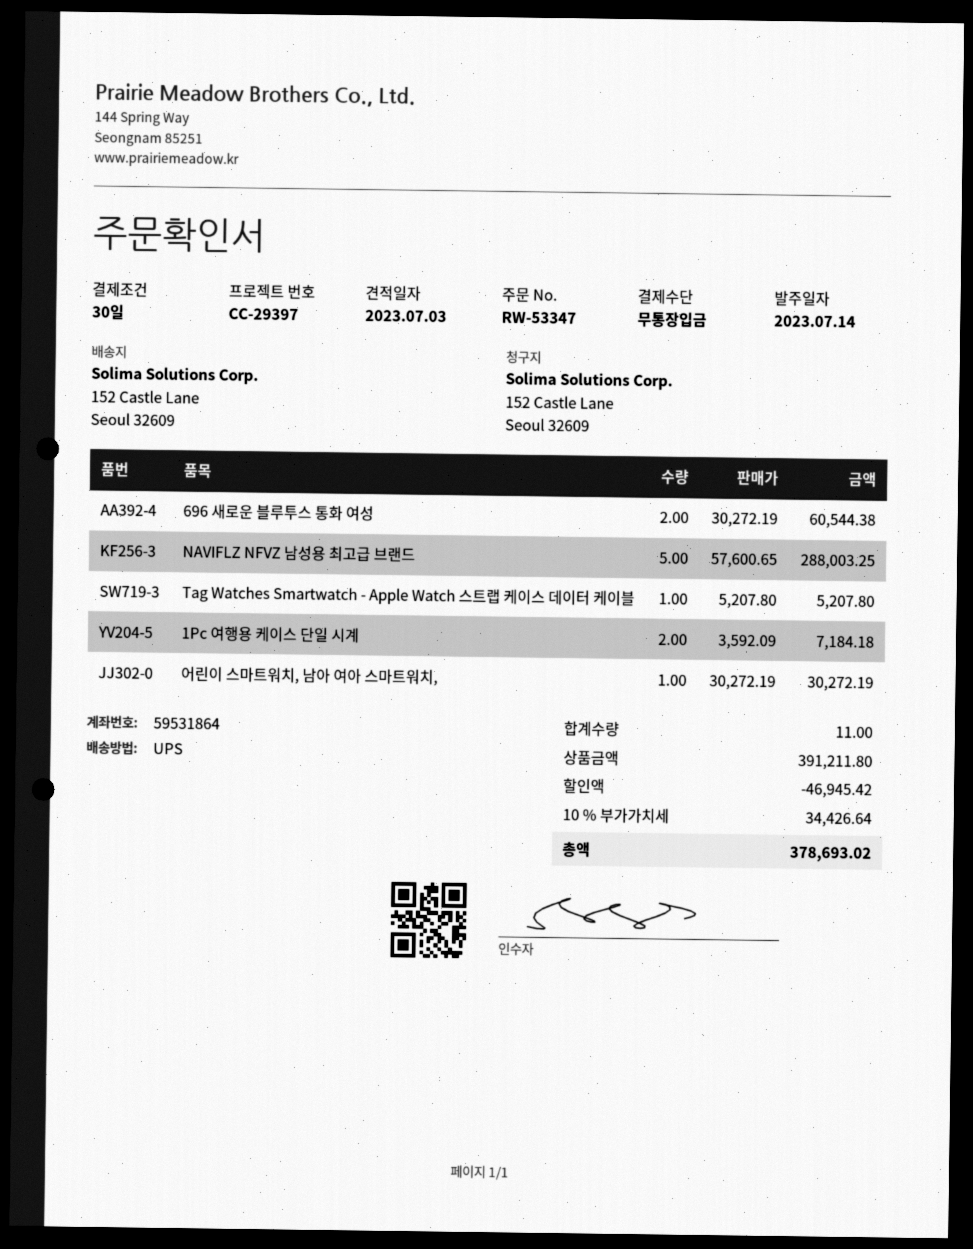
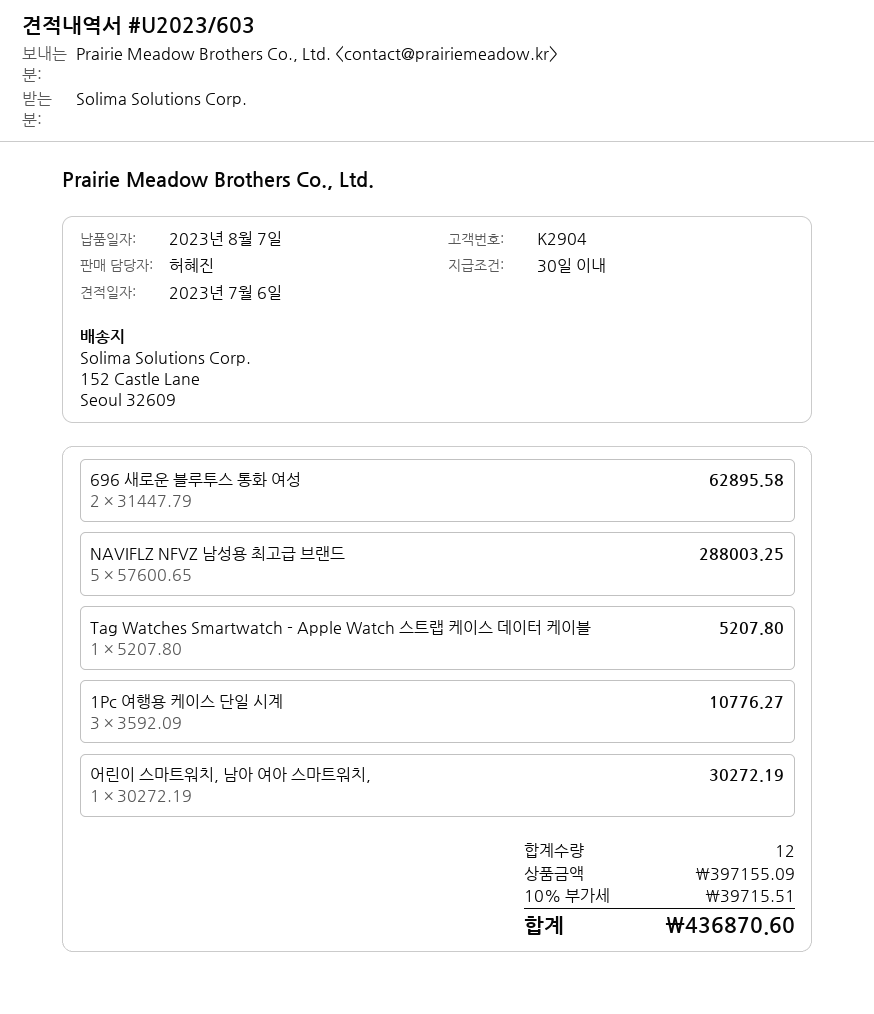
quote date: 2023-07-03 -> 2023-07-06
696 새로운 블루투스 통화 여성: 2 x 30272.19 = 60544.38 -> 2 x 31447.79 = 62895.58
1Pc 여행용 케이스 단일 시계: 2 x 3592.09 = 7184.18 -> 3 x 3592.09 = 10776.27
total quantity: 11 -> 12
subtotal: 391211.80 -> 397155.09
discount: 46945.42 -> none
tax: 10% = 34426.64 -> 10% = 39715.51
total: 378693.02 -> 436870.60

